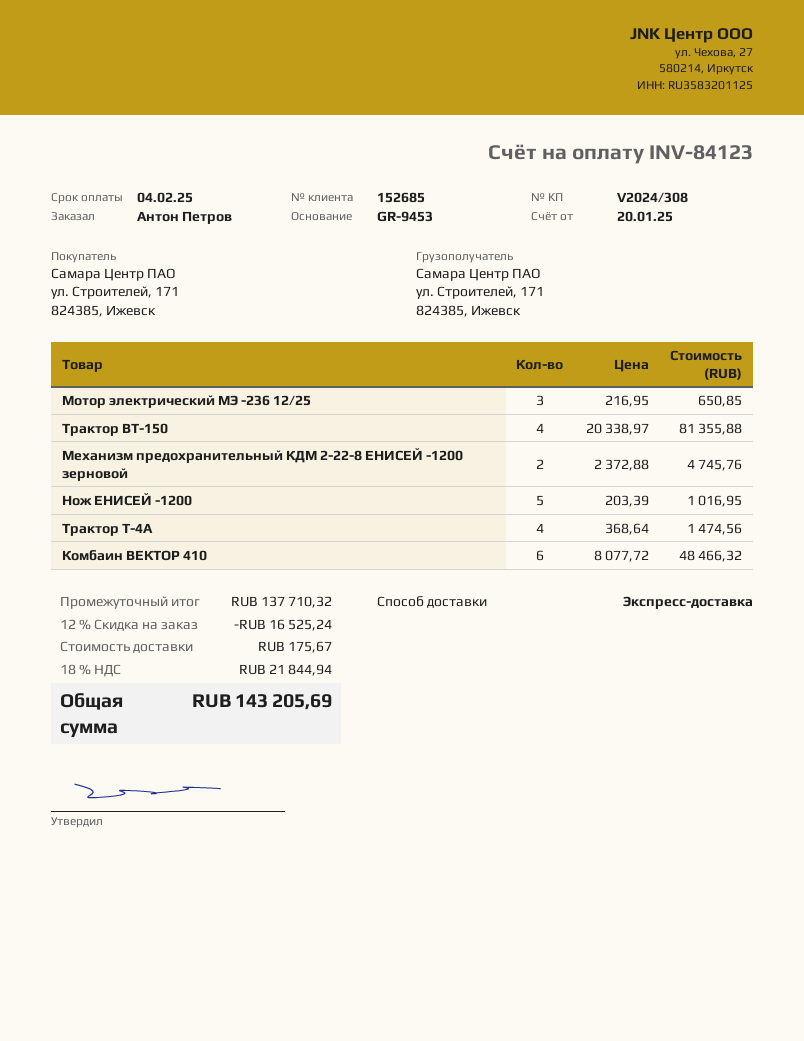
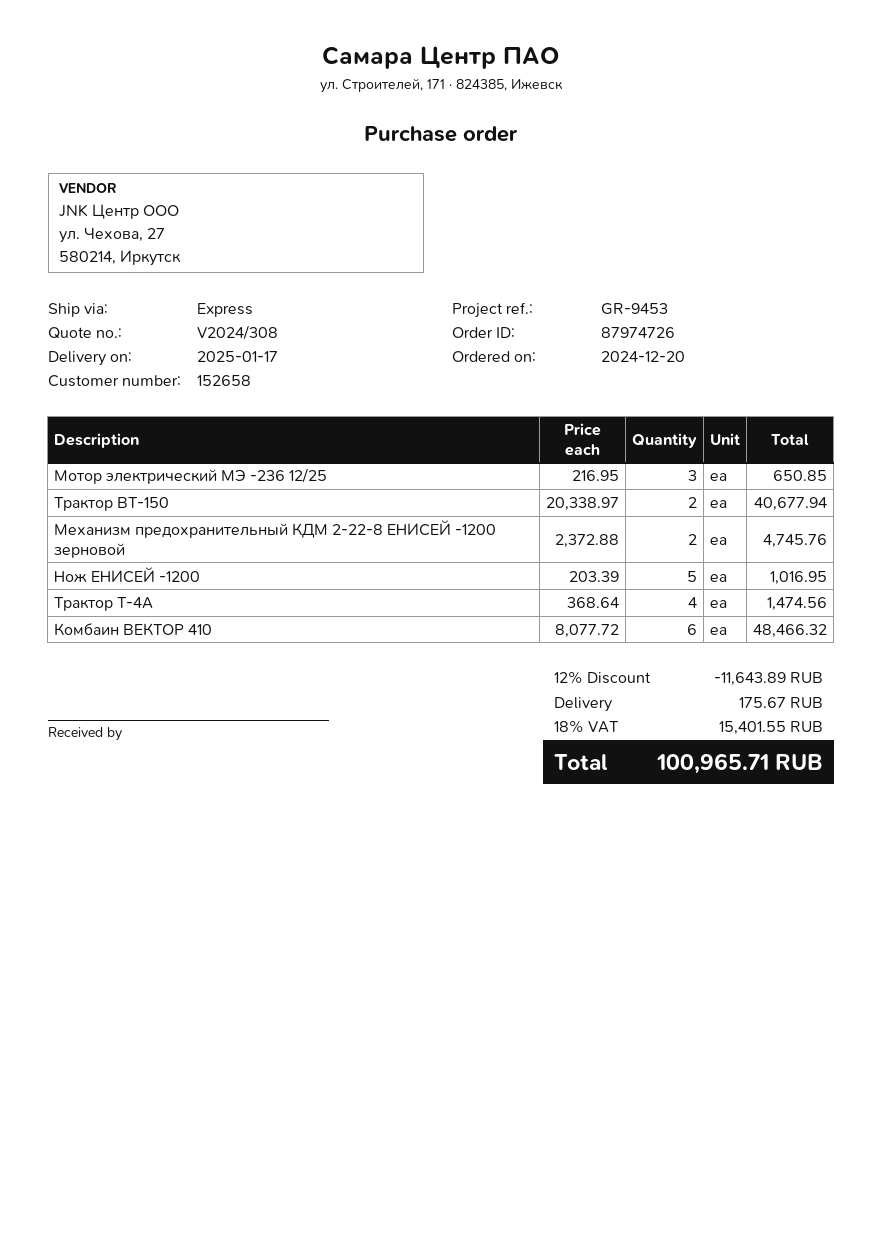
customer number: 152685 -> 152658
Трактор ВТ-150: 4 x 20338.97 = 81355.88 -> 2 x 20338.97 = 40677.94
discount: 12% = 16525.24 -> 12% = 11643.89
tax: 18% = 21844.94 -> 18% = 15401.55
total: 143205.69 -> 100965.71

